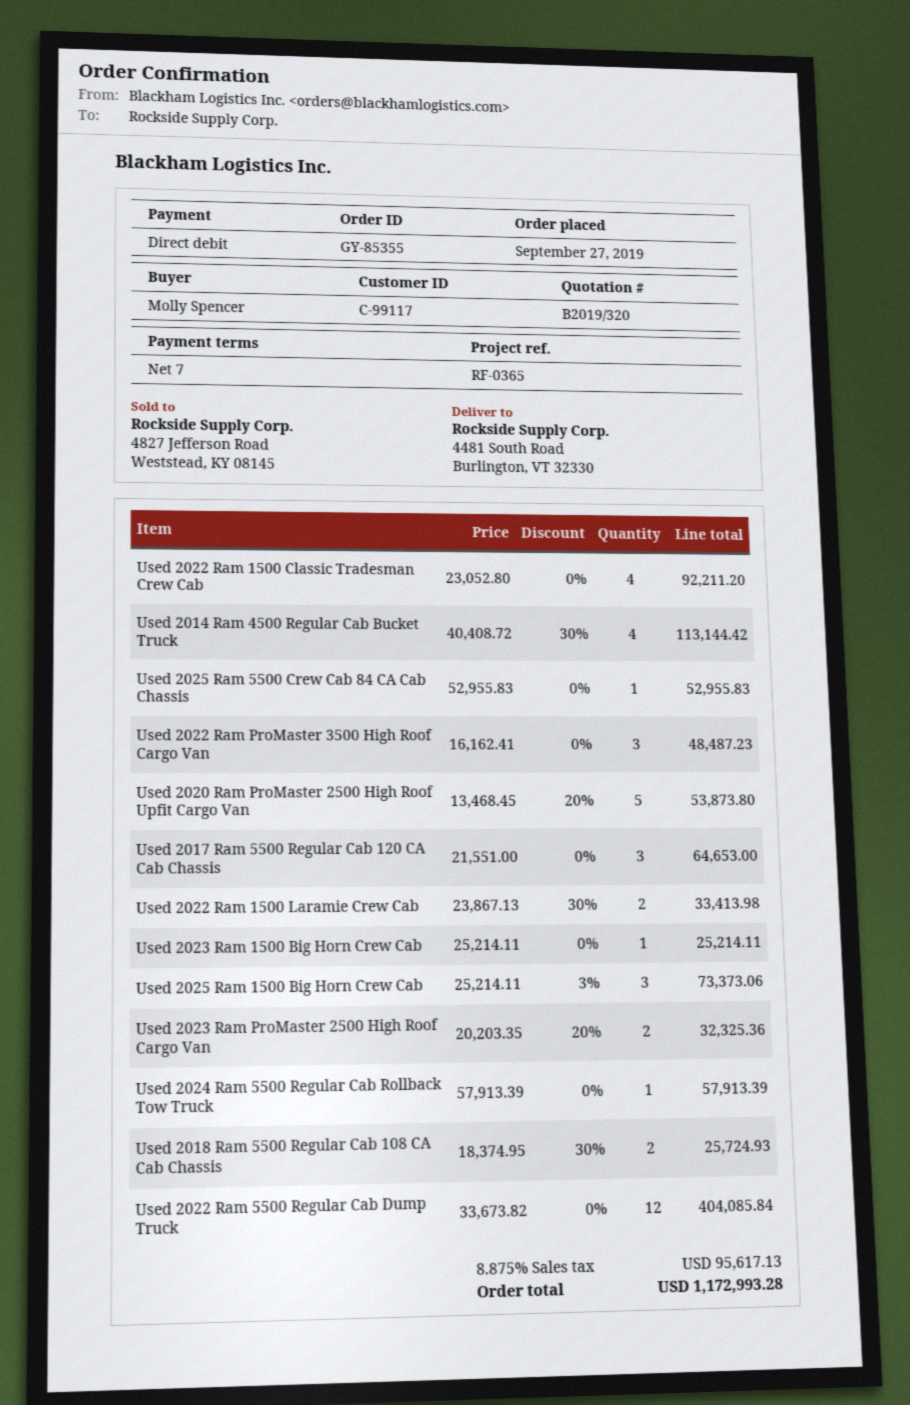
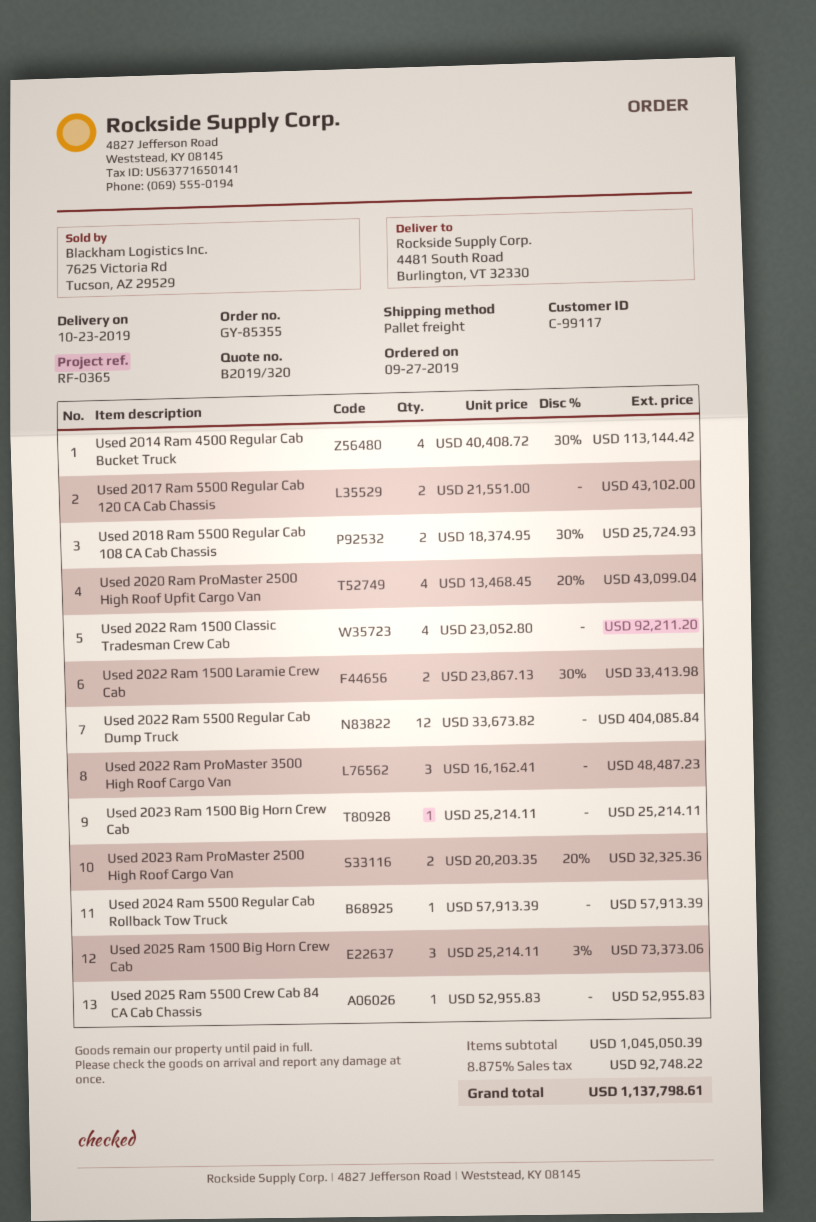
Used 2020 Ram ProMaster 2500 High Roof Upfit Cargo Van: 5 x 13468.45 - 20% = 53873.80 -> 4 x 13468.45 - 20% = 43099.04
Used 2017 Ram 5500 Regular Cab 120 CA Cab Chassis: 3 x 21551.00 = 64653.00 -> 2 x 21551.00 = 43102.00
tax: 8.875% = 95617.13 -> 8.875% = 92748.22
total: 1172993.28 -> 1137798.61

